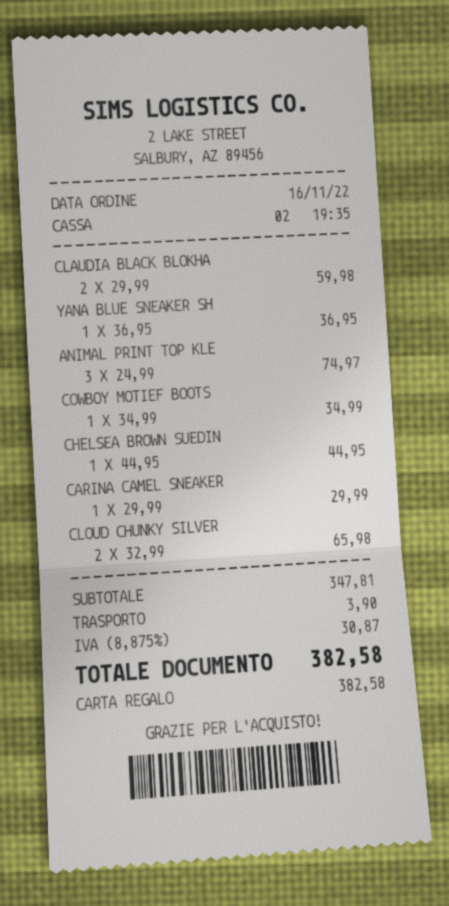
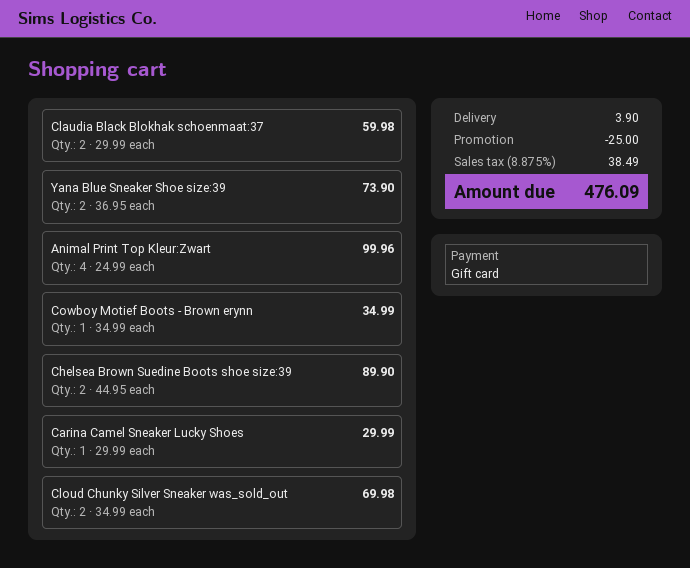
YANA BLUE SNEAKER SH: 1 x 36.95 = 36.95 -> 2 x 36.95 = 73.90
ANIMAL PRINT TOP KLE: 3 x 24.99 = 74.97 -> 4 x 24.99 = 99.96
CHELSEA BROWN SUEDIN: 1 x 44.95 = 44.95 -> 2 x 44.95 = 89.90
CLOUD CHUNKY SILVER: 2 x 32.99 = 65.98 -> 2 x 34.99 = 69.98
discount: none -> 25.00
tax: 8.875% = 30.87 -> 8.875% = 38.49
total: 382.58 -> 476.09

